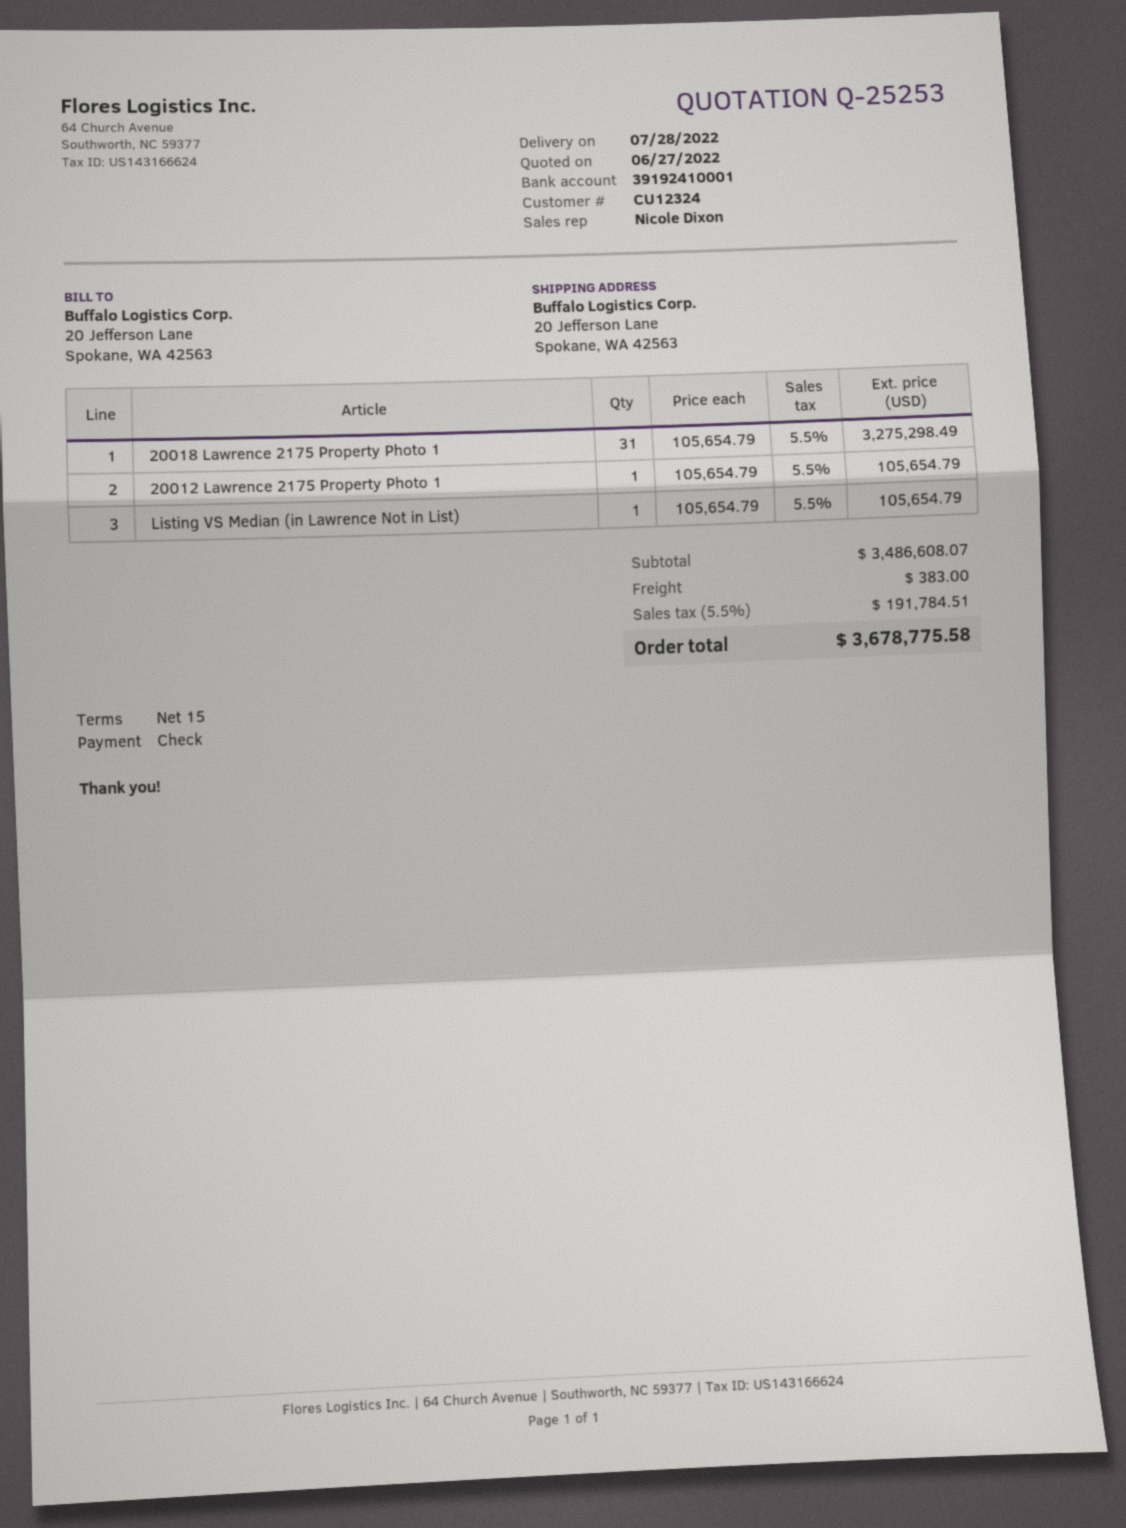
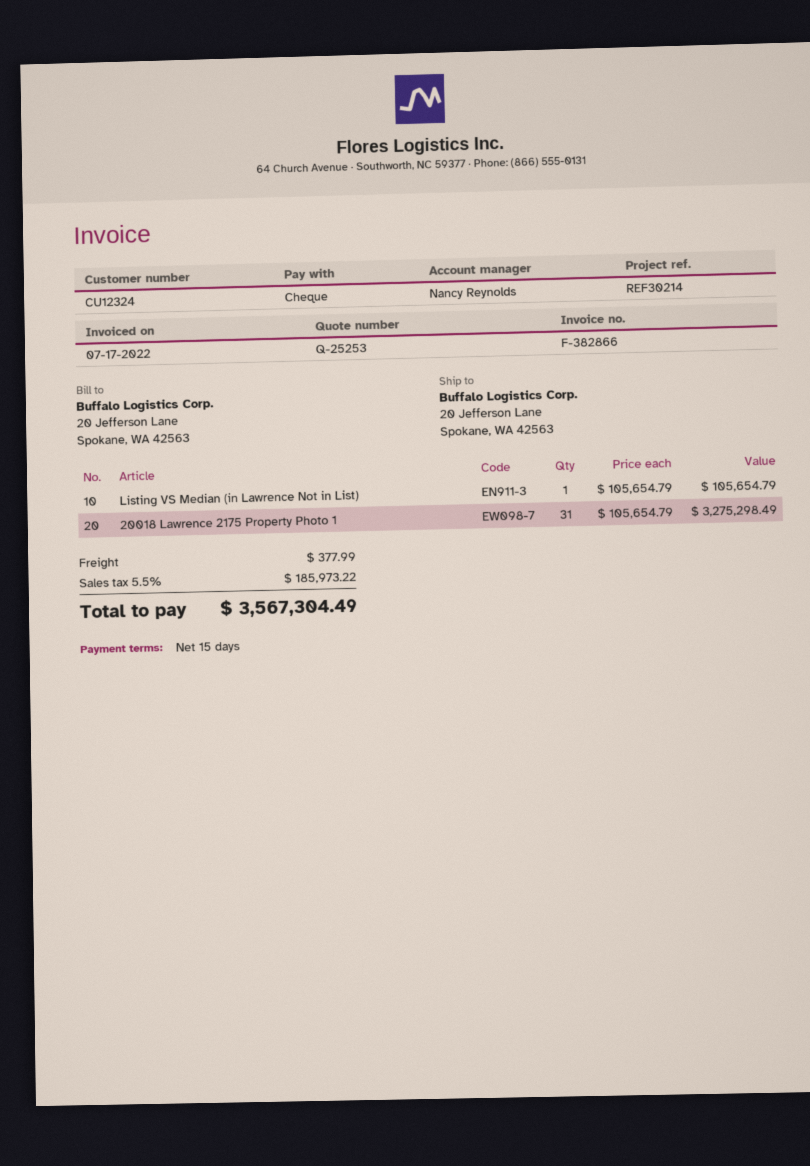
sales rep: Nicole Dixon -> Nancy Reynolds
20012 Lawrence 2175 Property Photo 1: 1 x 105654.79 = 105654.79 -> none
shipping: 383.00 -> 377.99
tax: 5.5% = 191784.51 -> 5.5% = 185973.22
total: 3678775.58 -> 3567304.49

